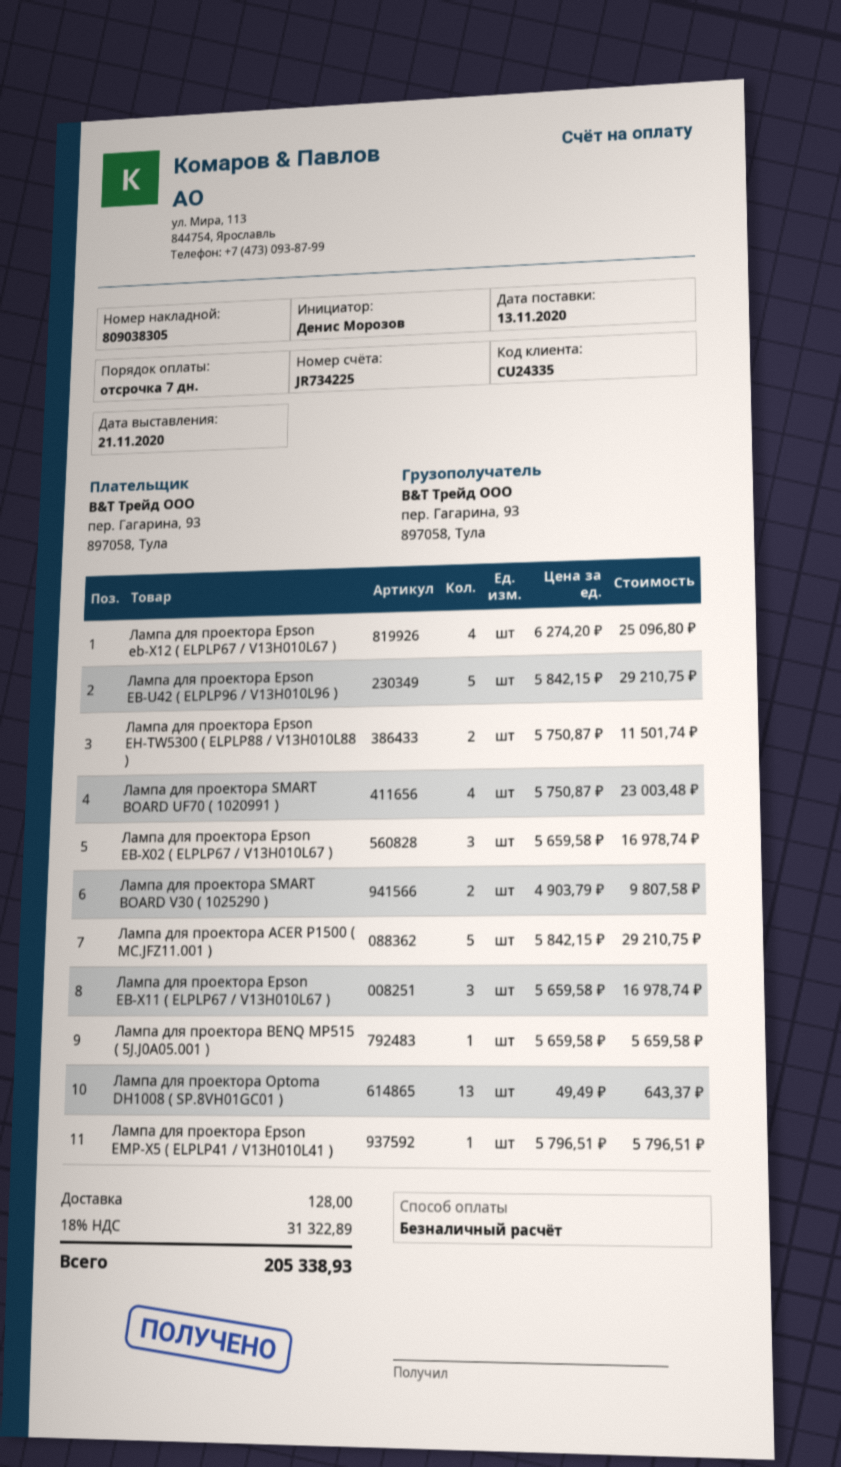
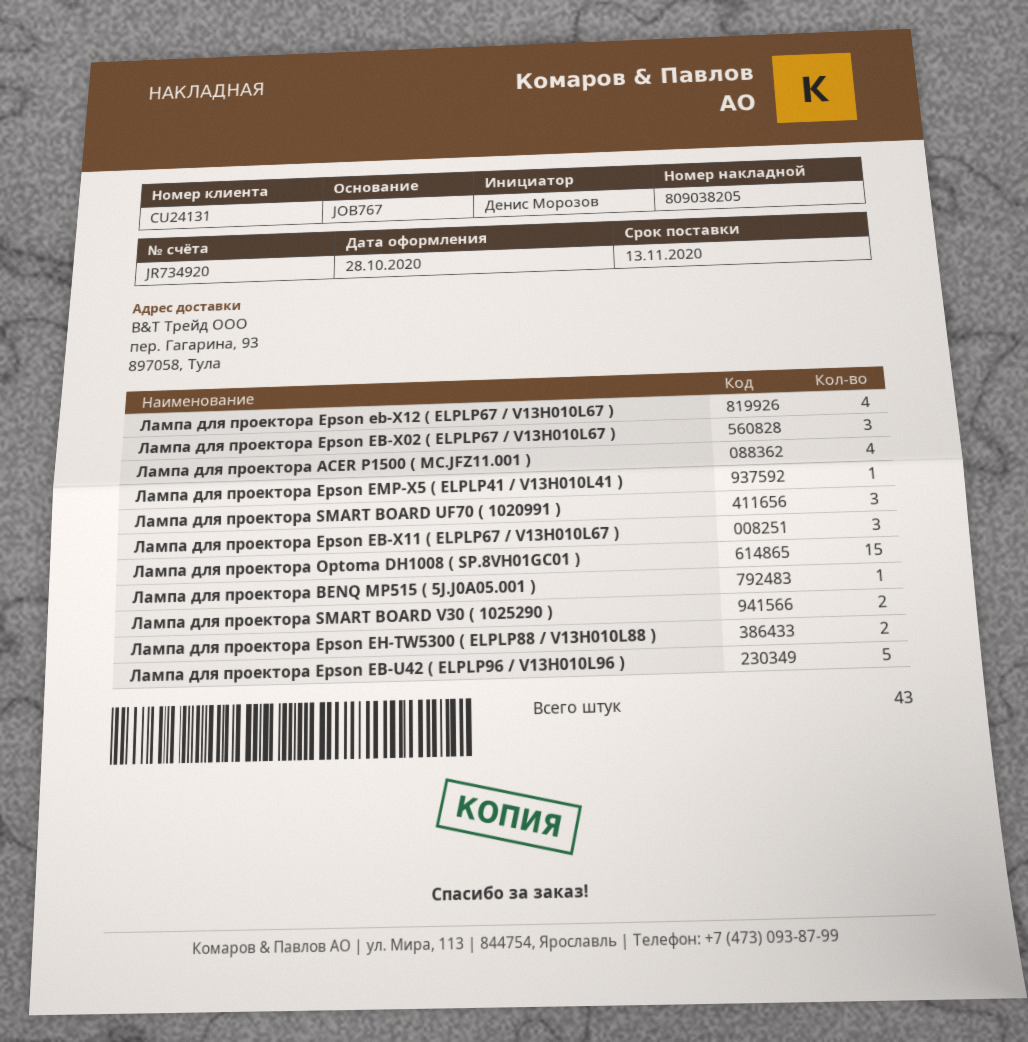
delivery note number: 809038305 -> 809038205
invoice number: JR734225 -> JR734920
customer number: CU24335 -> CU24131
Лампа для проектора SMART BOARD UF70 ( 1020991 ): 4 -> 3
Лампа для проектора ACER P1500 ( MC.JFZ11.001 ): 5 -> 4
Лампа для проектора Optoma DH1008 ( SP.8VH01GC01 ): 13 -> 15

